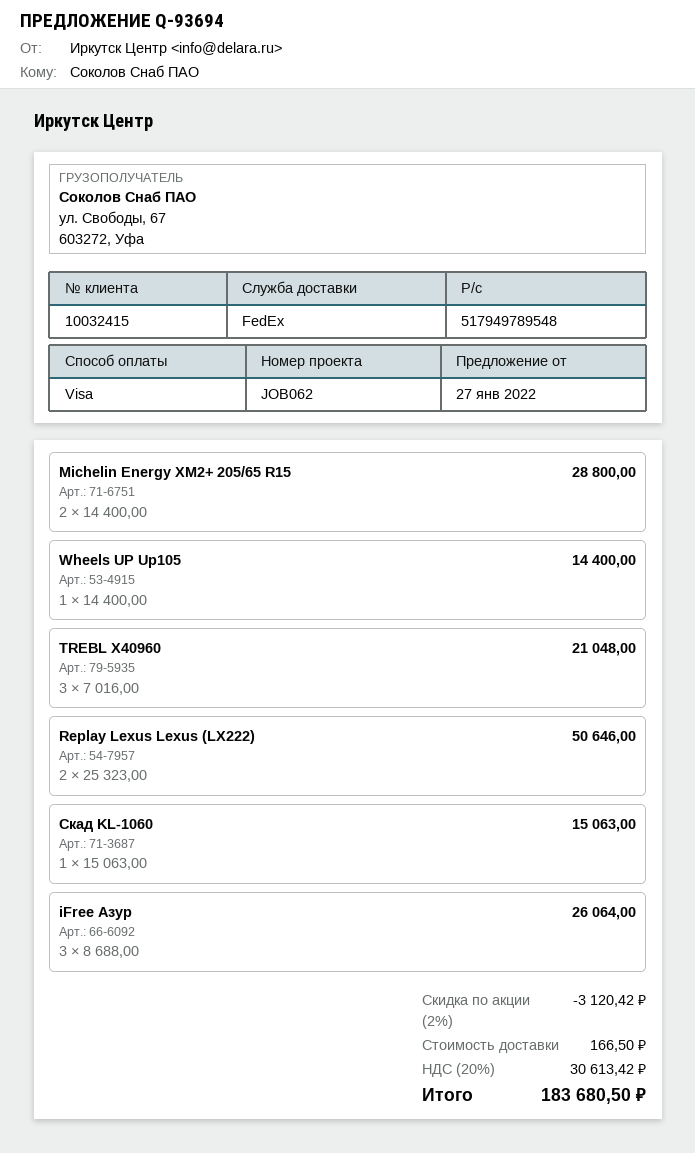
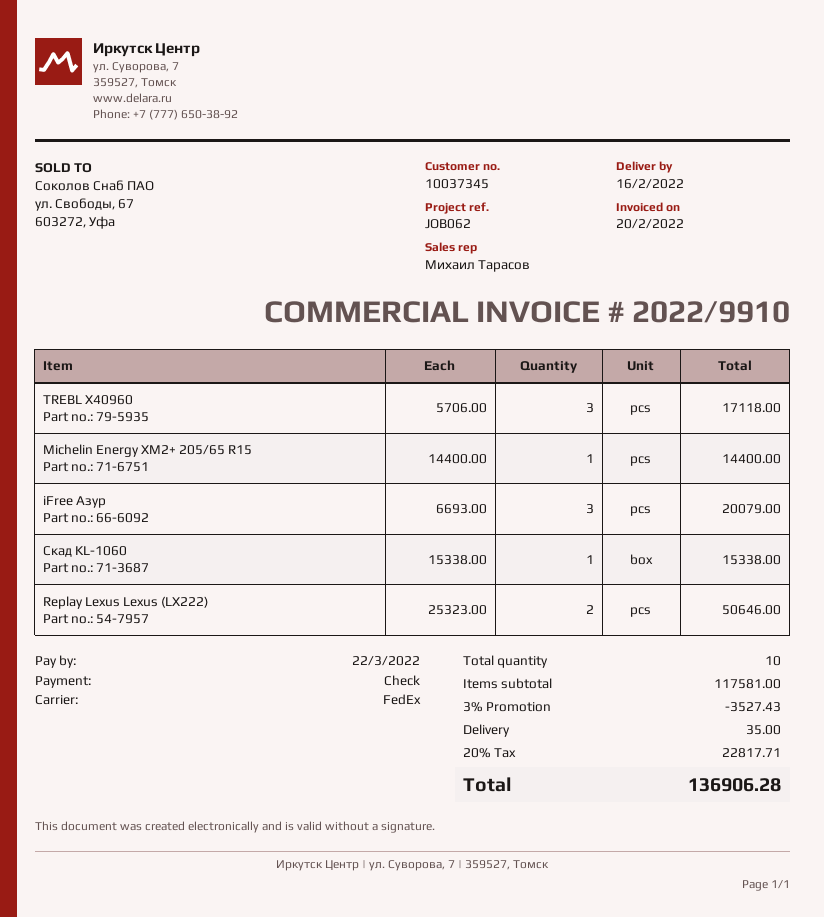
customer number: 10032415 -> 10037345
payment method: Visa -> cheque
Michelin Energy XM2+ 205/65 R15: 2 x 14400.00 = 28800.00 -> 1 x 14400.00 = 14400.00
Wheels UP Up105: 1 x 14400.00 = 14400.00 -> none
TREBL X40960: 3 x 7016.00 = 21048.00 -> 3 x 5706.00 = 17118.00
Скад KL-1060: 1 x 15063.00 = 15063.00 -> 1 x 15338.00 = 15338.00
iFree Азур: 3 x 8688.00 = 26064.00 -> 3 x 6693.00 = 20079.00
discount: 2% = 3120.42 -> 3% = 3527.43
shipping: 166.50 -> 35.00
tax: 20% = 30613.42 -> 20% = 22817.71
total: 183680.50 -> 136906.28

